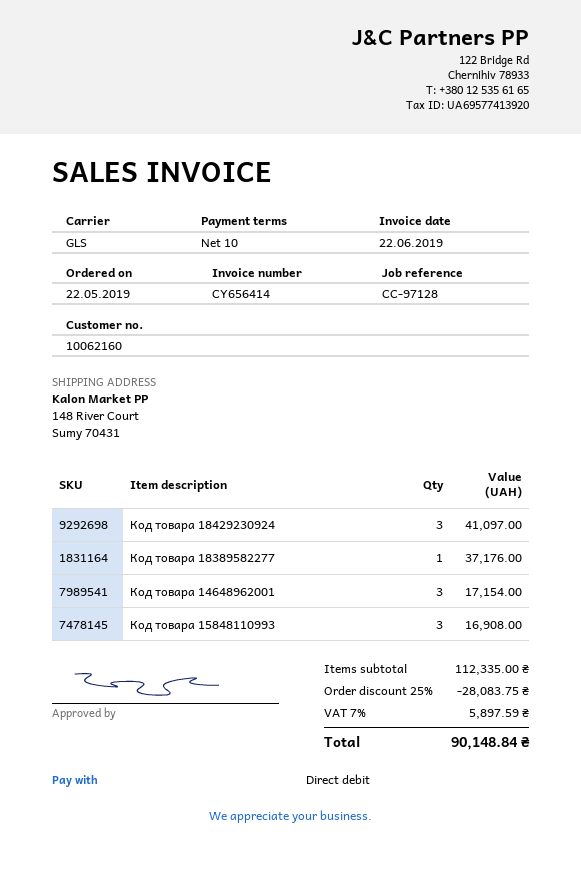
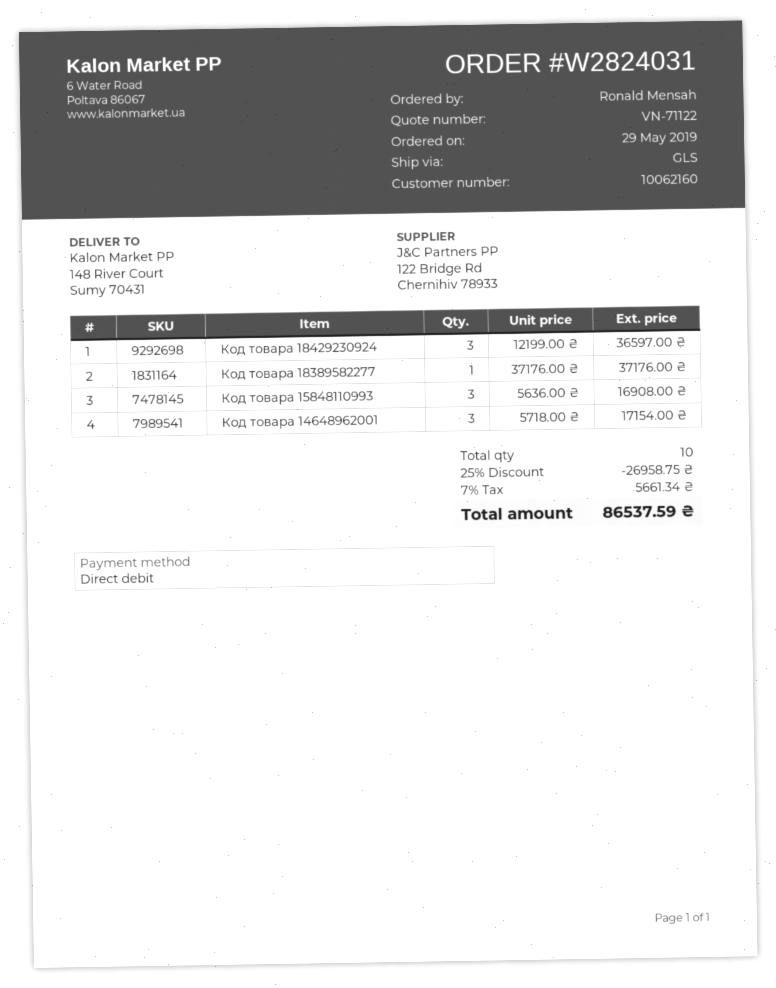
order date: 2019-05-22 -> 2019-05-29
Код товара 18429230924: 3 for 41097.00 -> 3 for 36597.00
discount: 25% = 28083.75 -> 25% = 26958.75
tax: 7% = 5897.59 -> 7% = 5661.34
total: 90148.84 -> 86537.59

